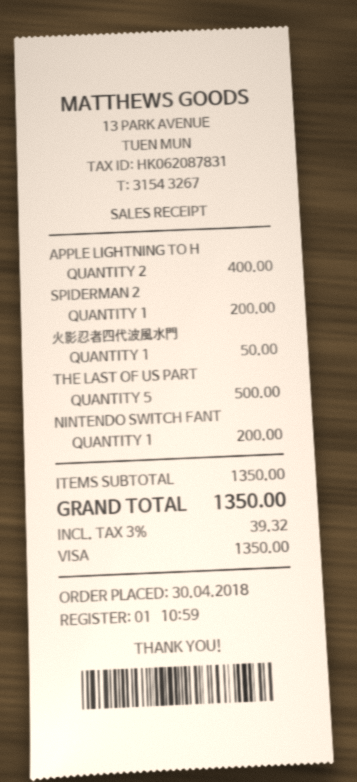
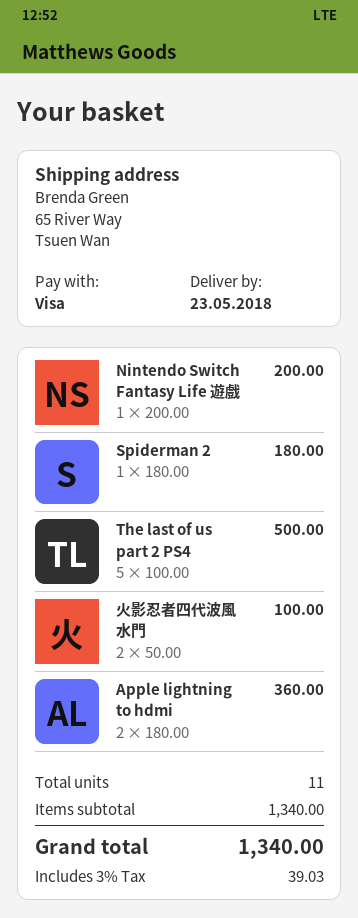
APPLE LIGHTNING TO H: 2 for 400.00 -> 2 for 360.00
SPIDERMAN 2: 1 for 200.00 -> 1 for 180.00
火影忍者四代波風水門: 1 for 50.00 -> 2 for 100.00
subtotal: 1350.00 -> 1340.00
tax: 3% = 39.32 -> 3% = 39.03
total: 1350.00 -> 1340.00

